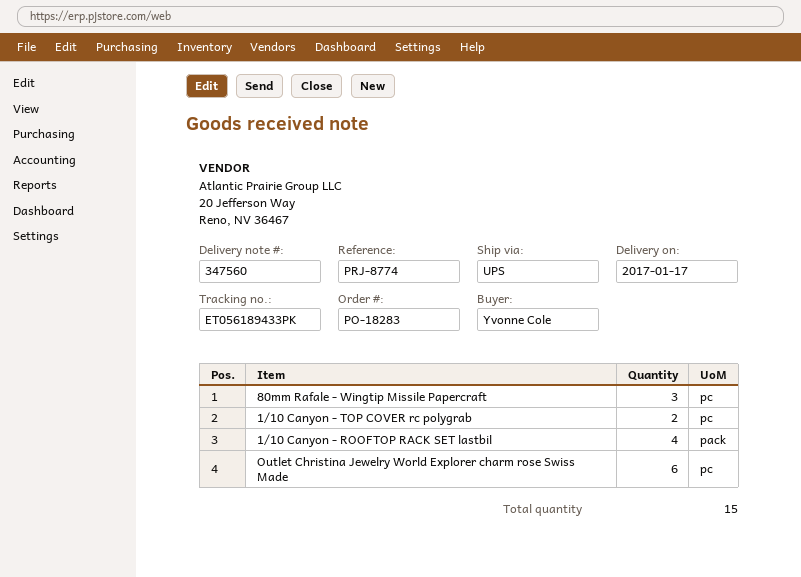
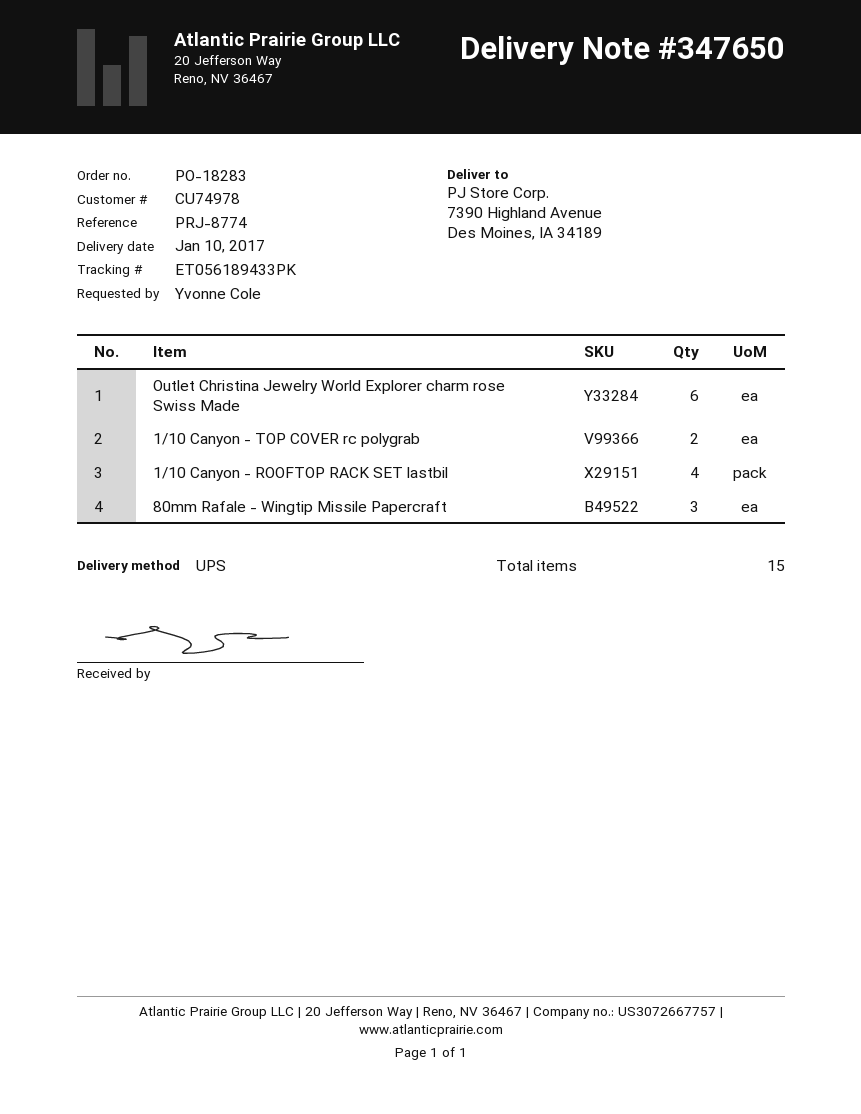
delivery note number: 347560 -> 347650
delivery date: 2017-01-17 -> 2017-01-10

